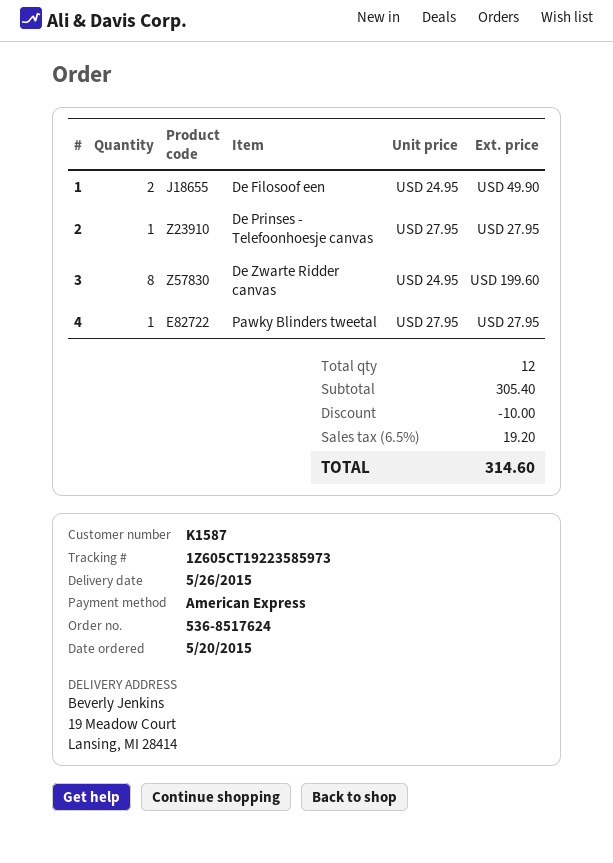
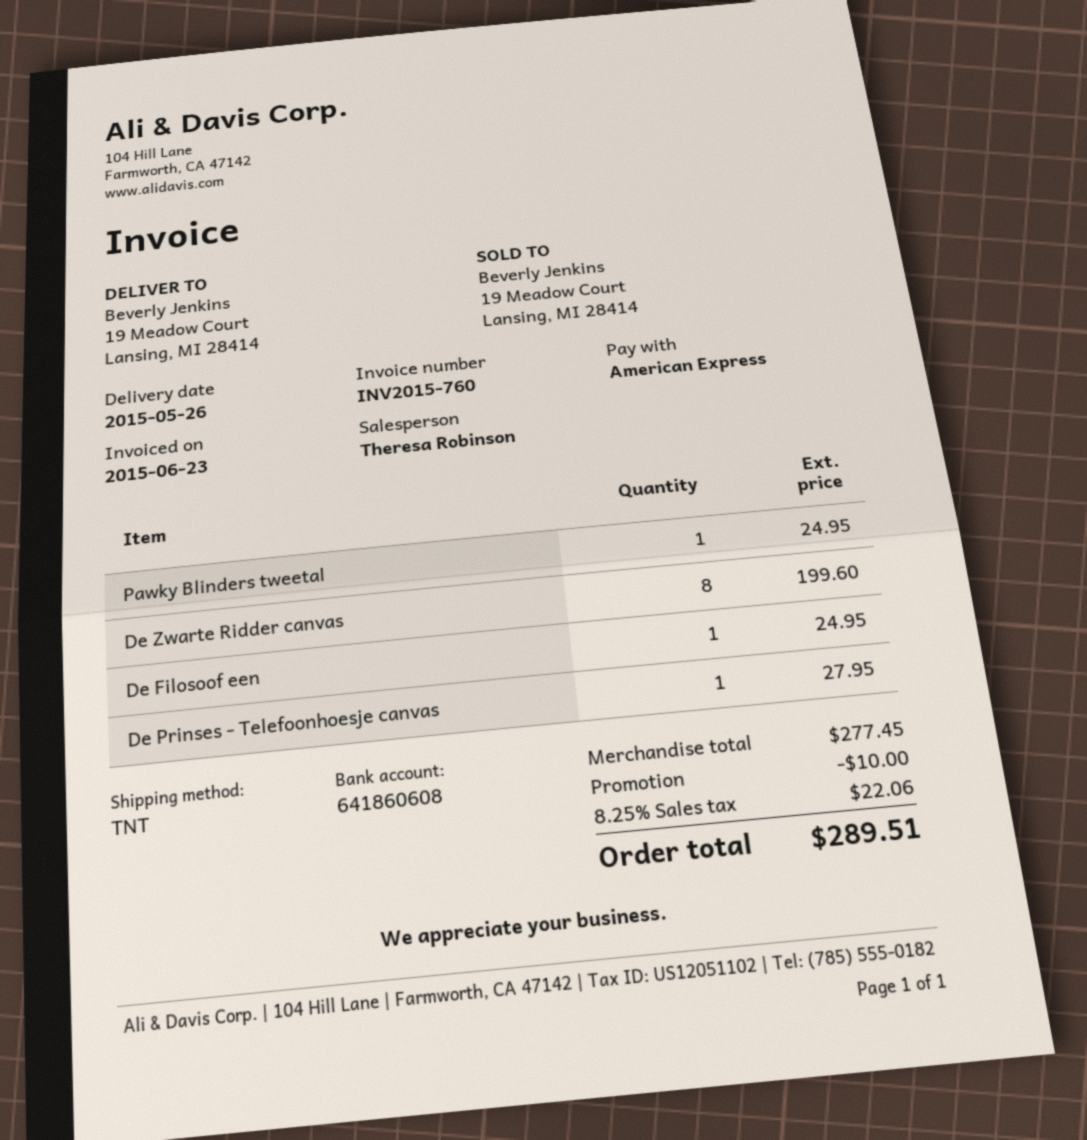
De Filosoof een: 2 for 49.90 -> 1 for 24.95
Pawky Blinders tweetal: 1 for 27.95 -> 1 for 24.95
subtotal: 305.40 -> 277.45
tax: 6.5% = 19.20 -> 8.25% = 22.06
total: 314.60 -> 289.51

